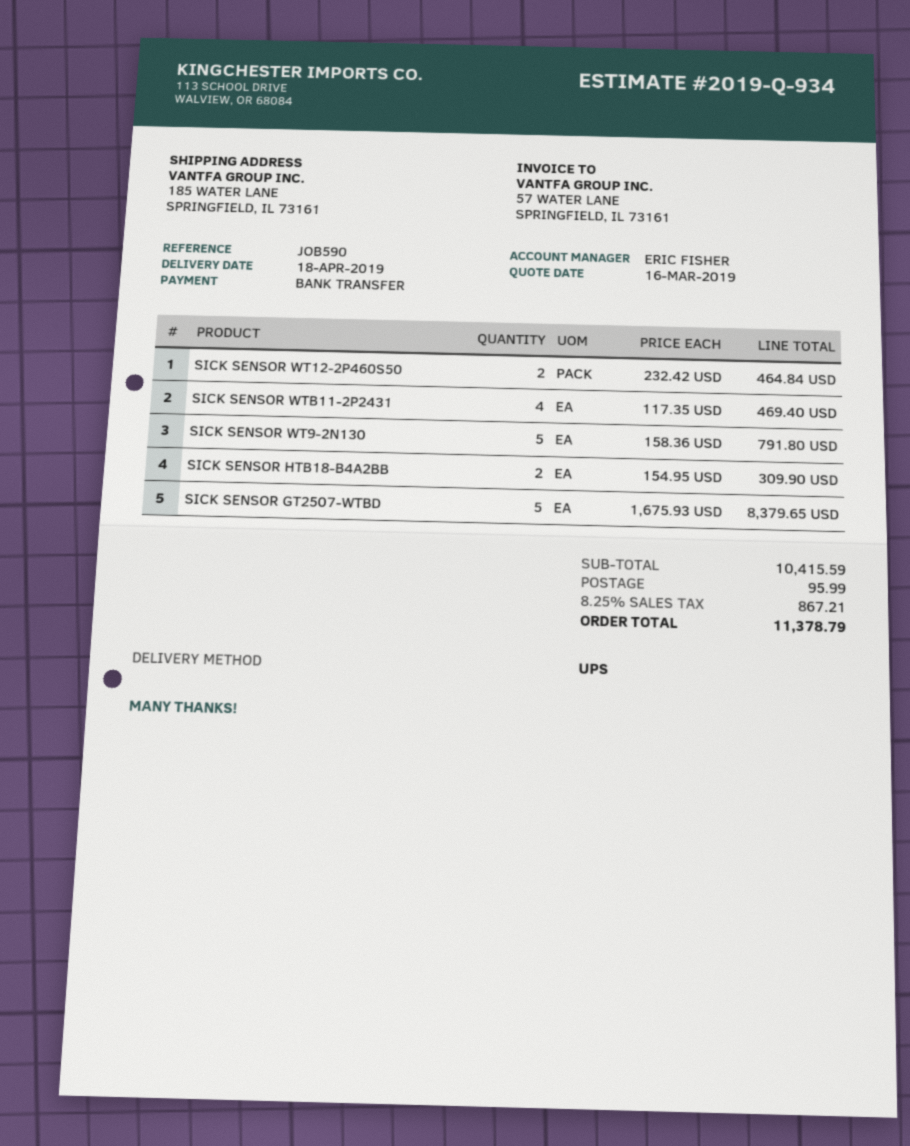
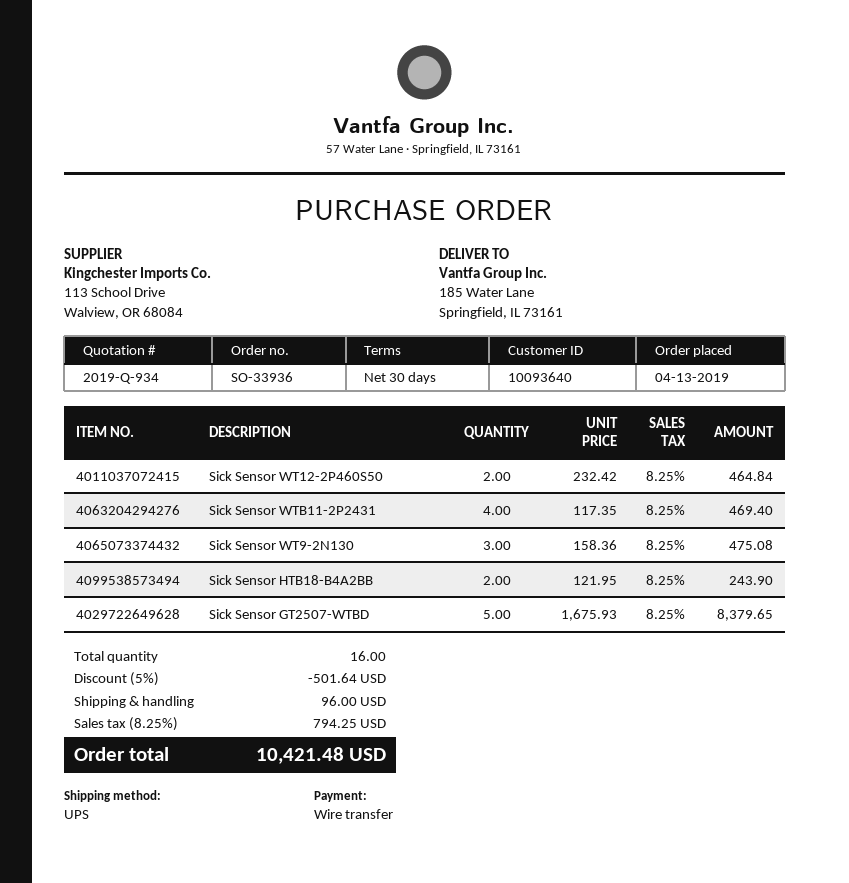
SICK SENSOR WT9-2N130: 5 x 158.36 = 791.80 -> 3 x 158.36 = 475.08
SICK SENSOR HTB18-B4A2BB: 2 x 154.95 = 309.90 -> 2 x 121.95 = 243.90
discount: none -> 5% = 501.64
shipping: 95.99 -> 96.00
tax: 8.25% = 867.21 -> 8.25% = 794.25
total: 11378.79 -> 10421.48

